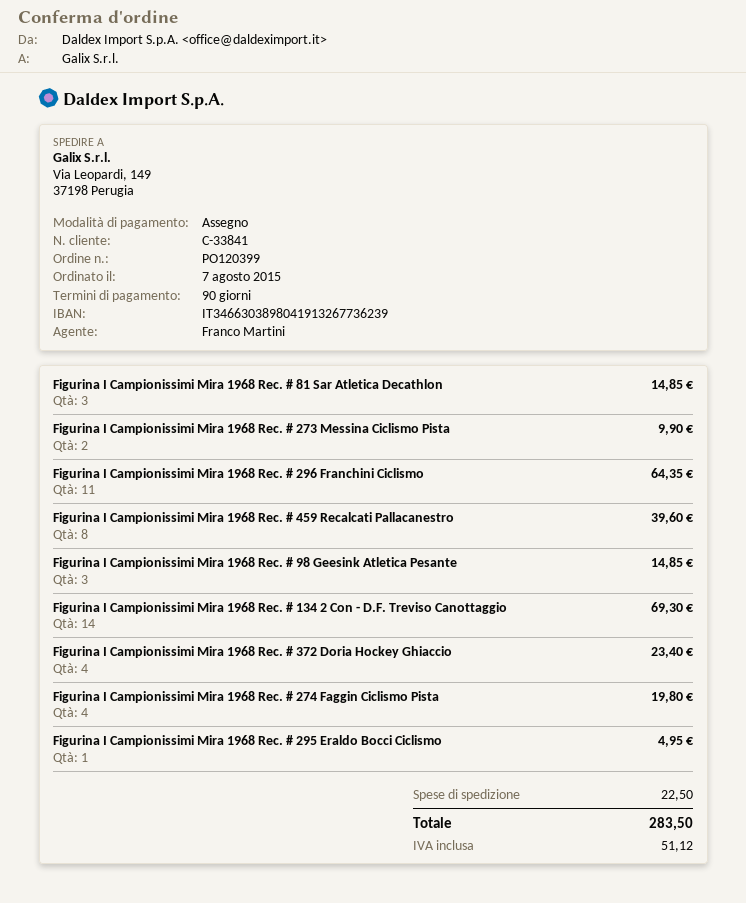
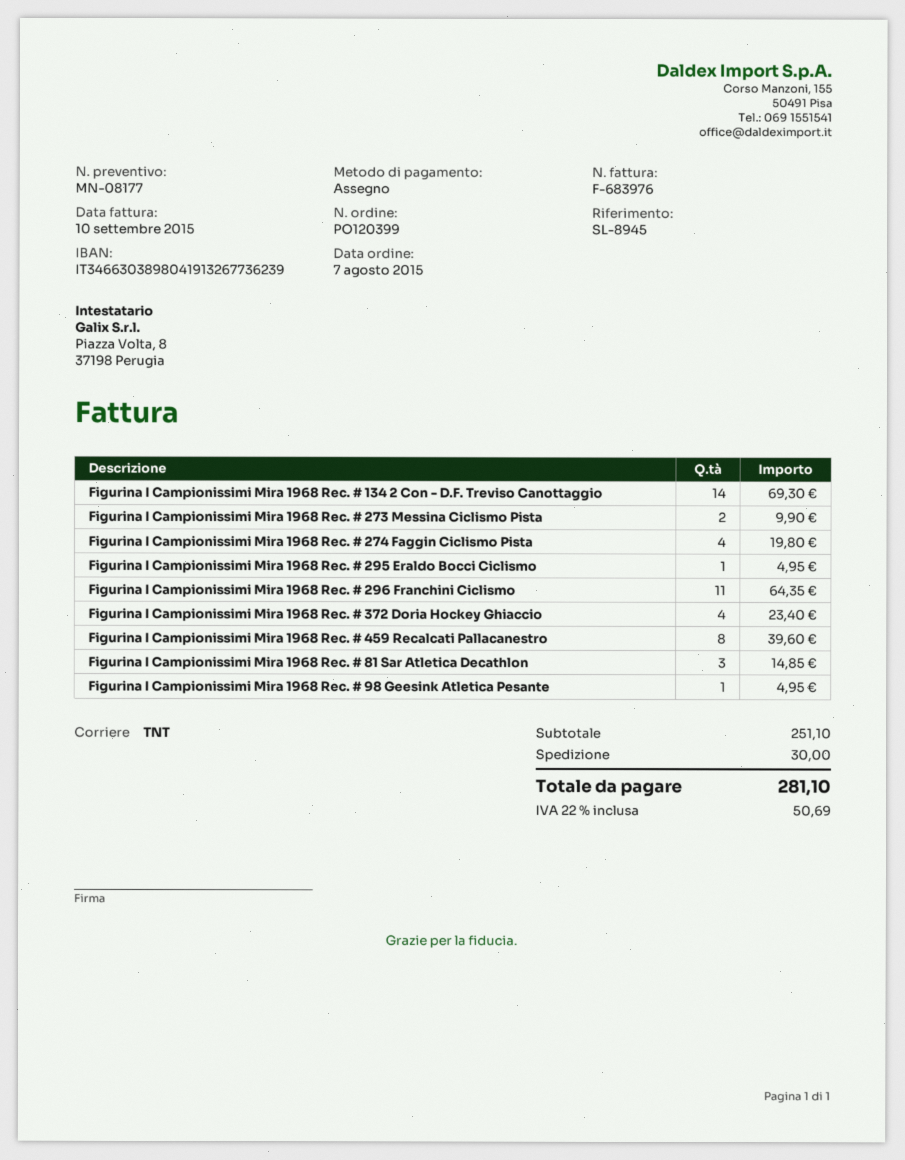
Figurina I Campionissimi Mira 1968 Rec. # 98 Geesink Atletica Pesante: 3 for 14.85 -> 1 for 4.95
shipping: 22.50 -> 30.00
tax: 51.12 -> 50.69
total: 283.50 -> 281.10

